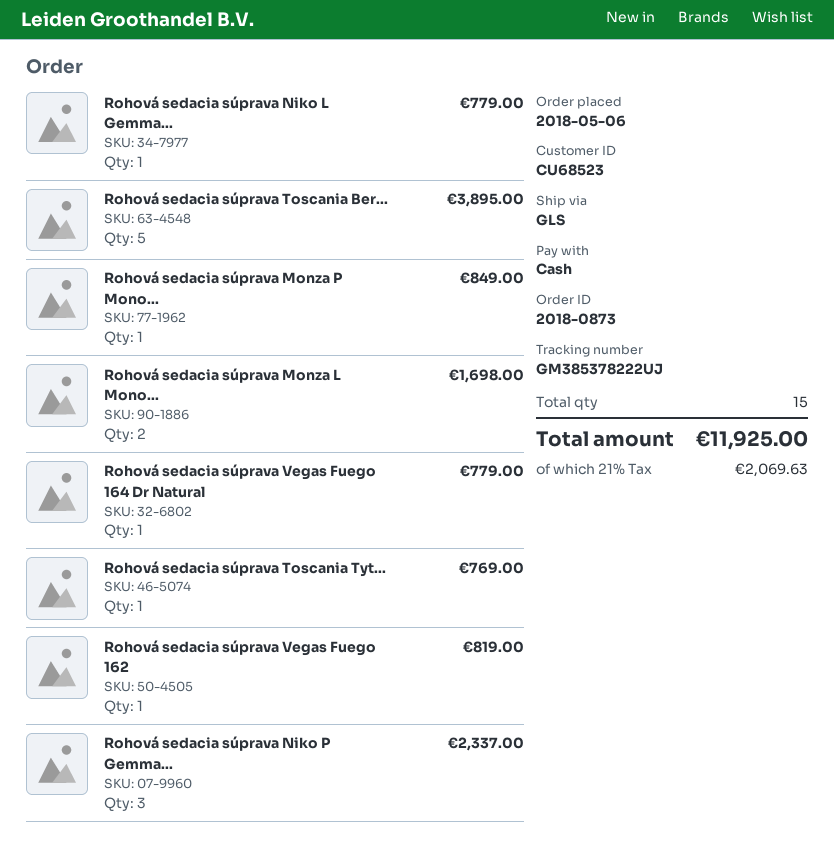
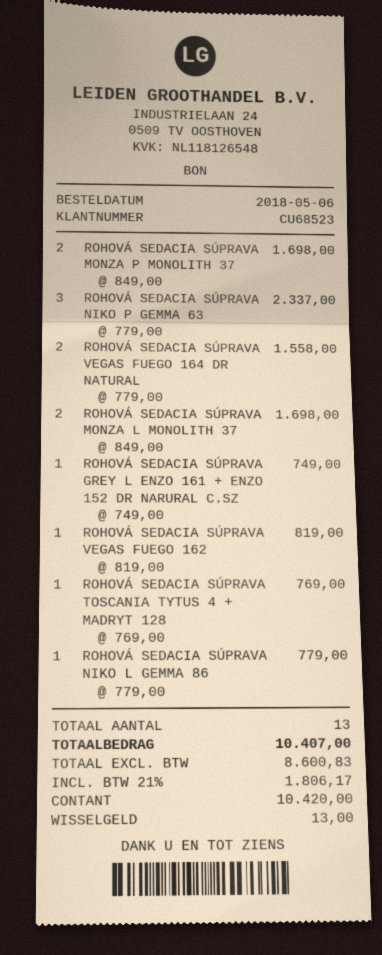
Rohová sedacia súprava Toscania Ber...: 5 for 3895.00 -> none
Rohová sedacia súprava Monza P Mono...: 1 for 849.00 -> 2 for 1698.00
Rohová sedacia súprava Vegas Fuego 164 Dr Natural: 1 for 779.00 -> 2 for 1558.00
ROHOVÁ SEDACIA SÚPRAVA GREY L ENZO 161 + ENZO 152 DR NARURAL C.SZ: none -> 1 for 749.00
total quantity: 15 -> 13
tax: 21% = 2069.63 -> 21% = 1806.17
total: 11925.00 -> 10407.00

